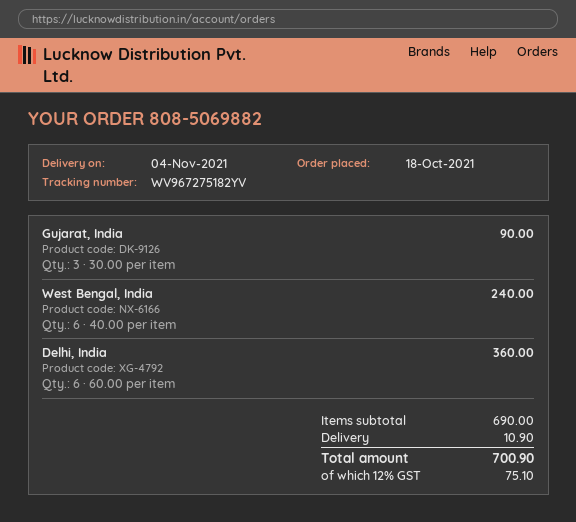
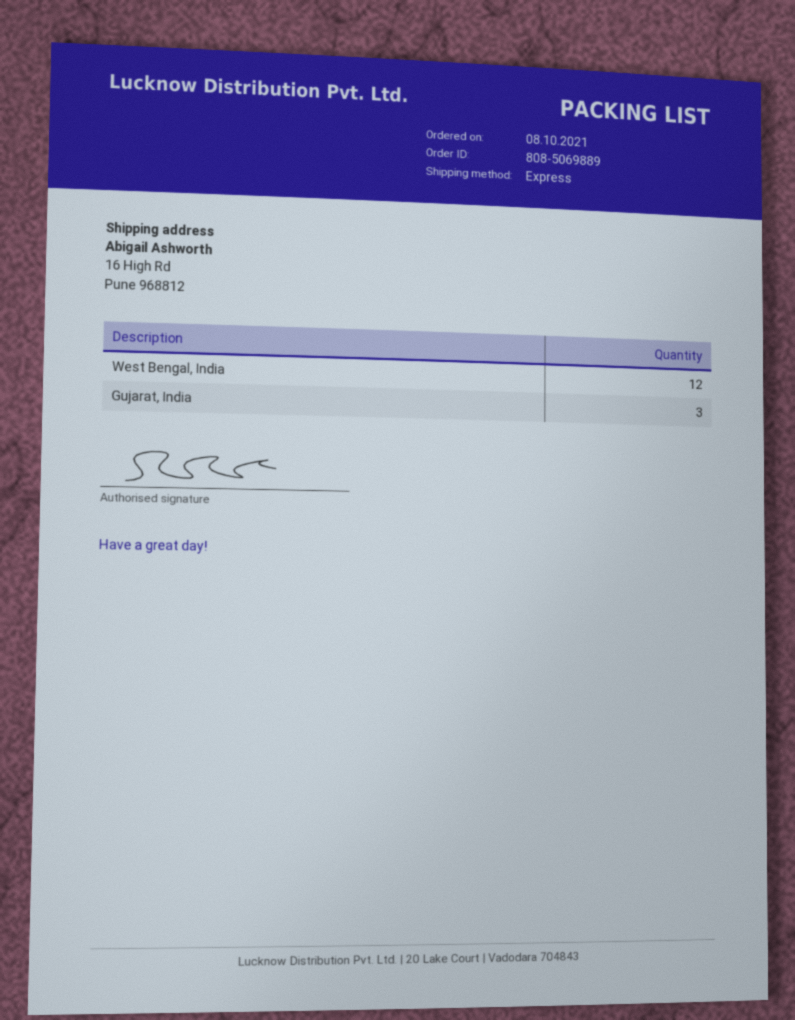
order number: 808-5069882 -> 808-5069889
order date: 2021-10-18 -> 2021-10-08
West Bengal, India: 6 -> 12
Delhi, India: 6 -> none

